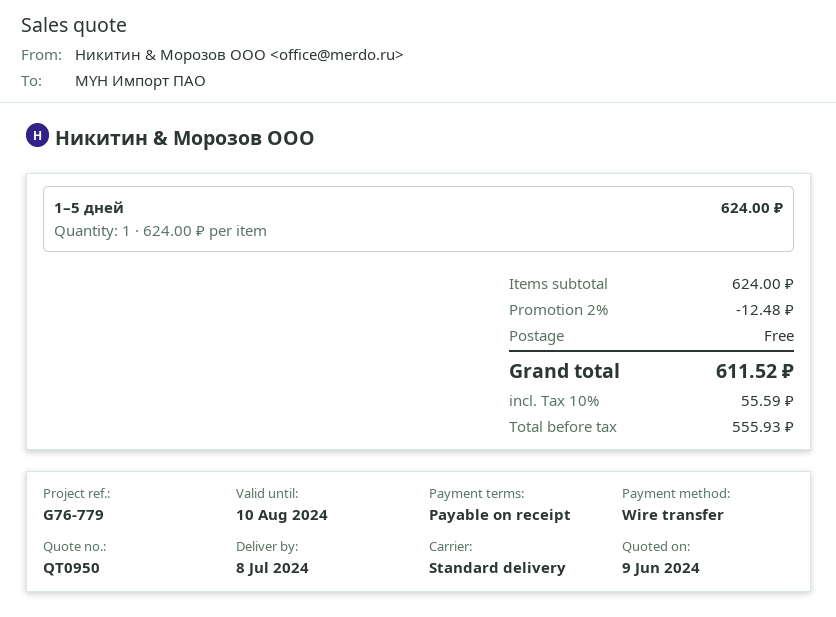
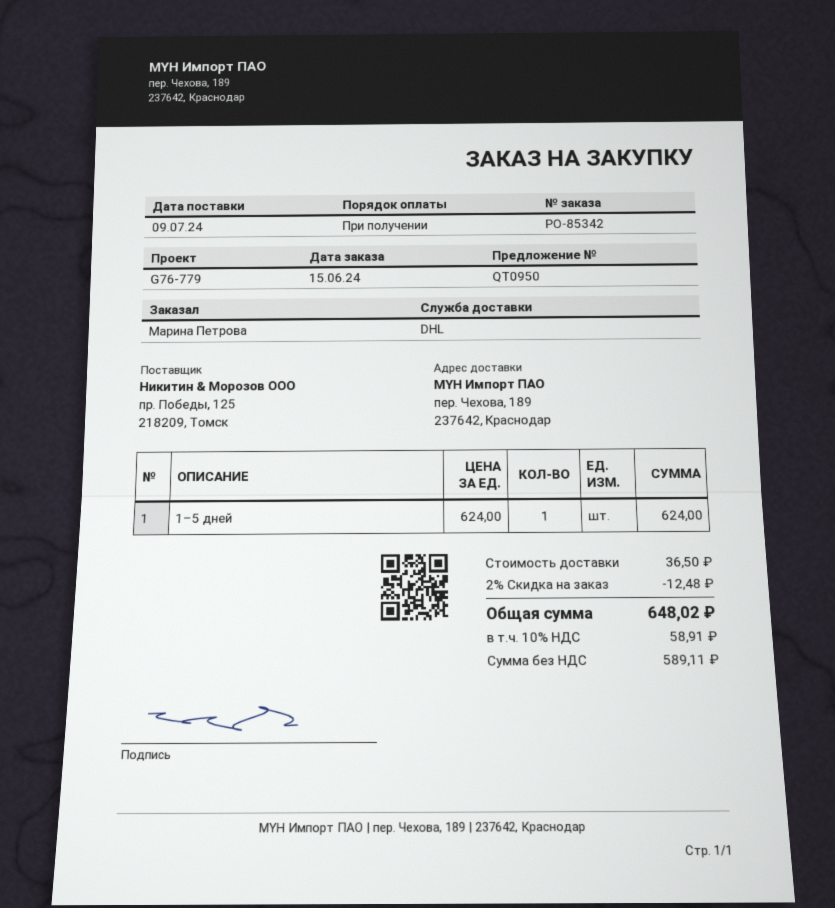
delivery date: 2024-07-08 -> 2024-07-09
shipping method: standard -> DHL
shipping: 0.00 -> 36.50
net: 555.93 -> 589.11
tax: 10% = 55.59 -> 10% = 58.91
total: 611.52 -> 648.02

